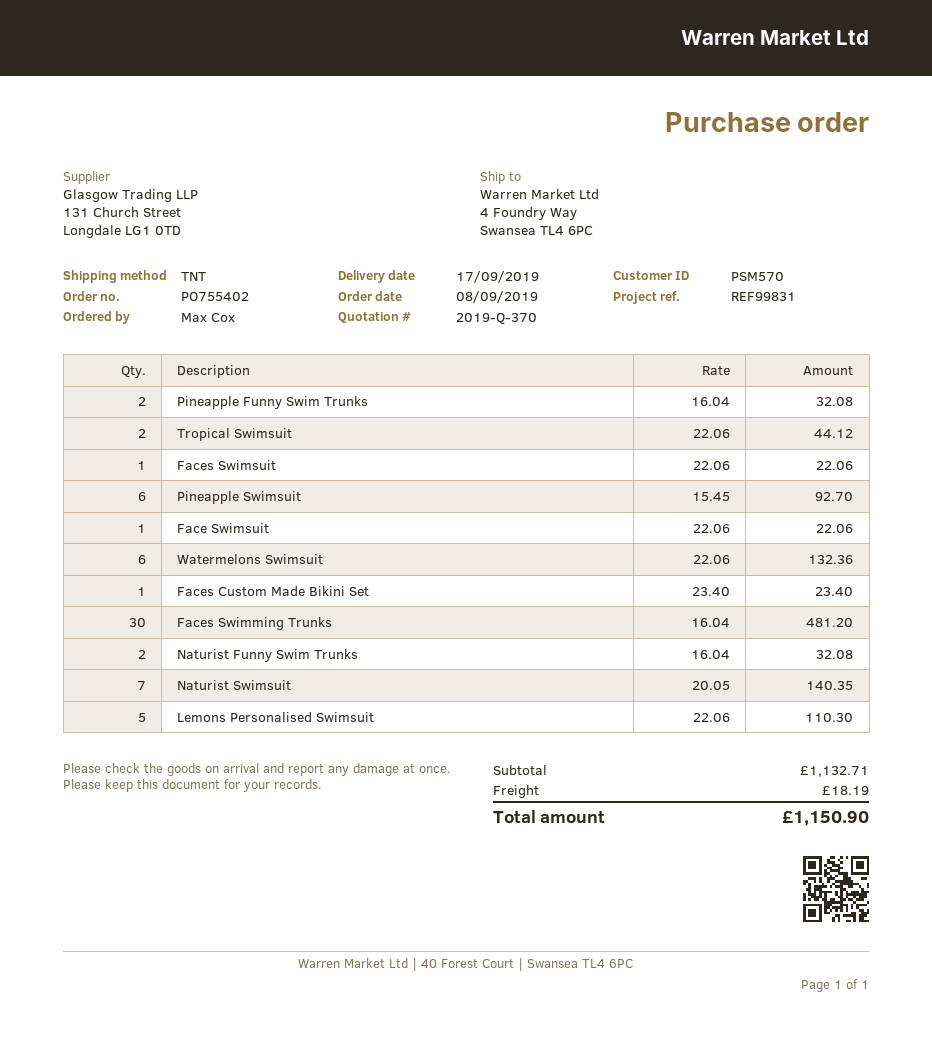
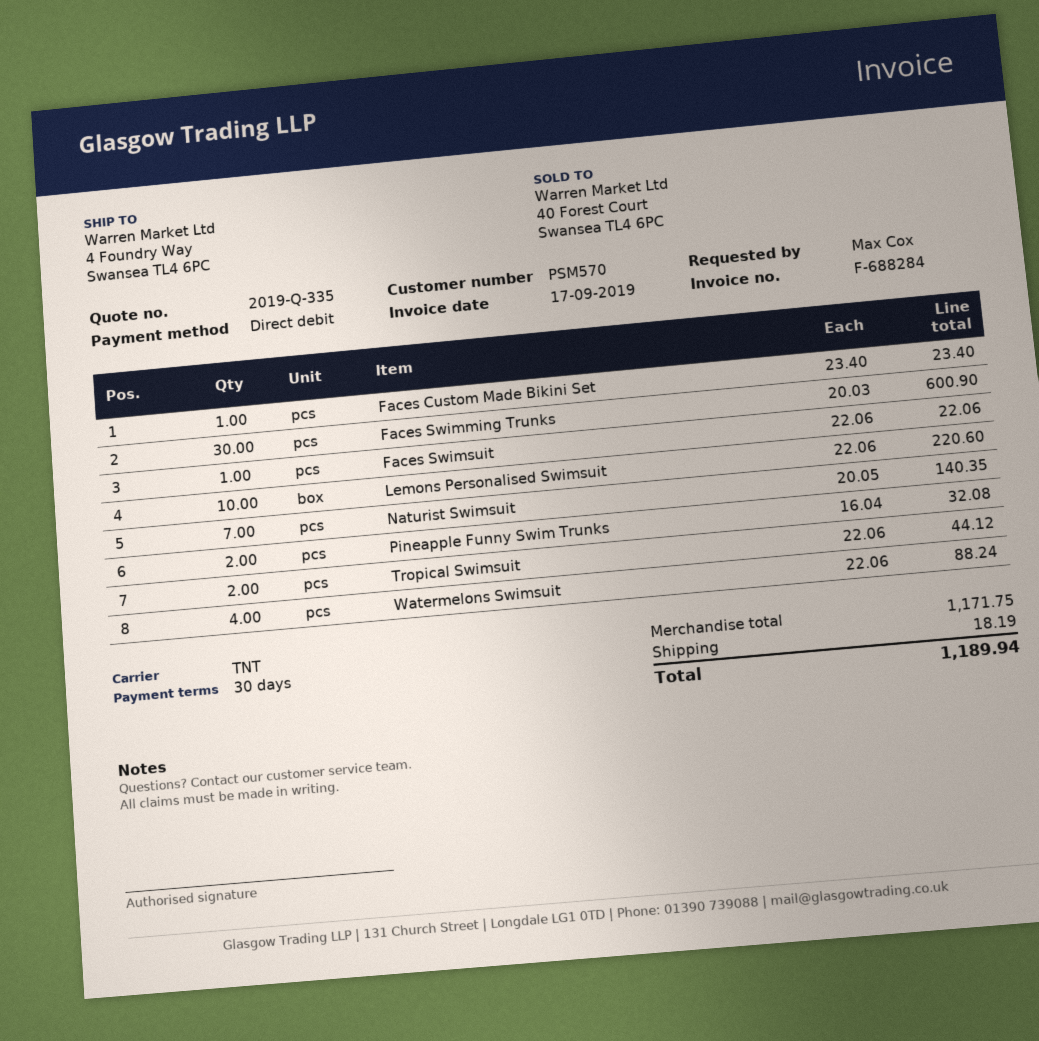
quote number: 2019-Q-370 -> 2019-Q-335
Pineapple Swimsuit: 6 x 15.45 = 92.70 -> none
Face Swimsuit: 1 x 22.06 = 22.06 -> none
Watermelons Swimsuit: 6 x 22.06 = 132.36 -> 4 x 22.06 = 88.24
Faces Swimming Trunks: 30 x 16.04 = 481.20 -> 30 x 20.03 = 600.90
Naturist Funny Swim Trunks: 2 x 16.04 = 32.08 -> none
Lemons Personalised Swimsuit: 5 x 22.06 = 110.30 -> 10 x 22.06 = 220.60
subtotal: 1132.71 -> 1171.75
total: 1150.90 -> 1189.94

